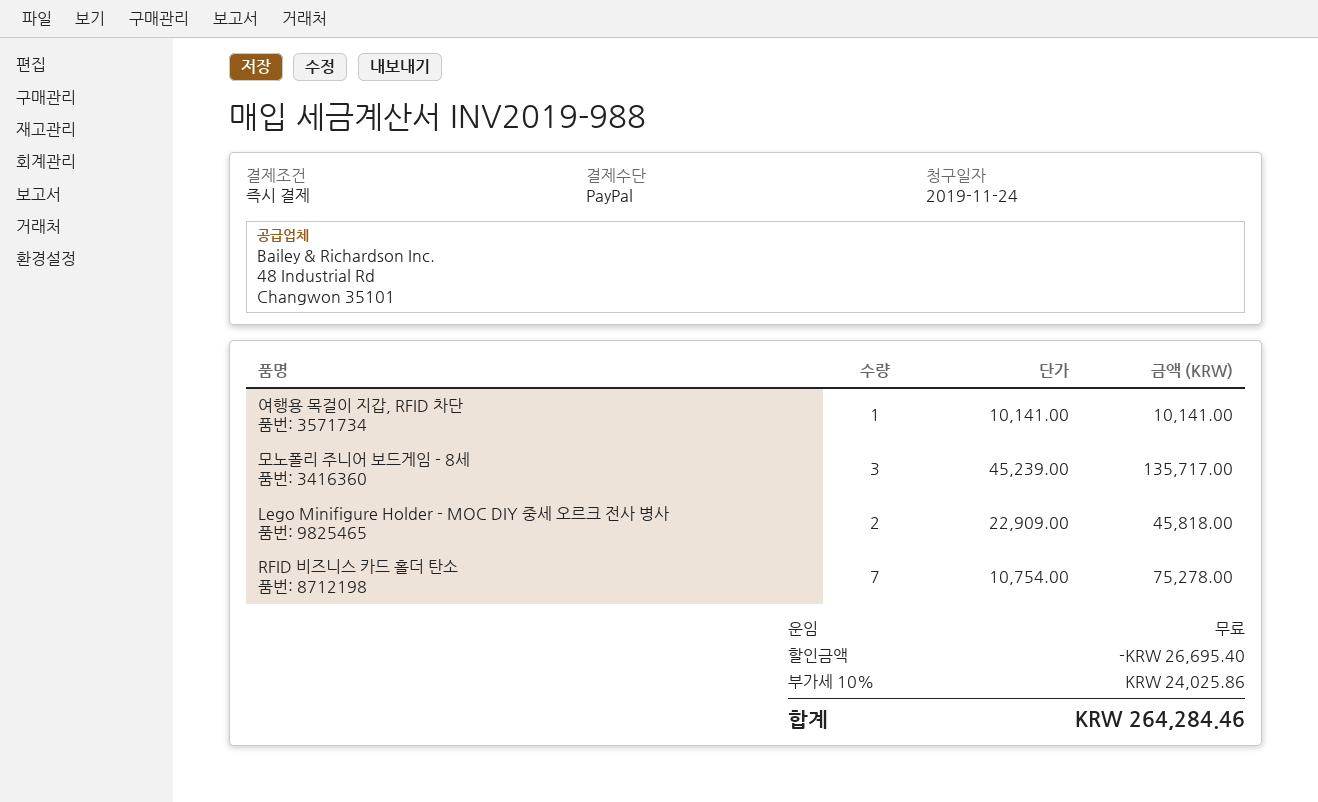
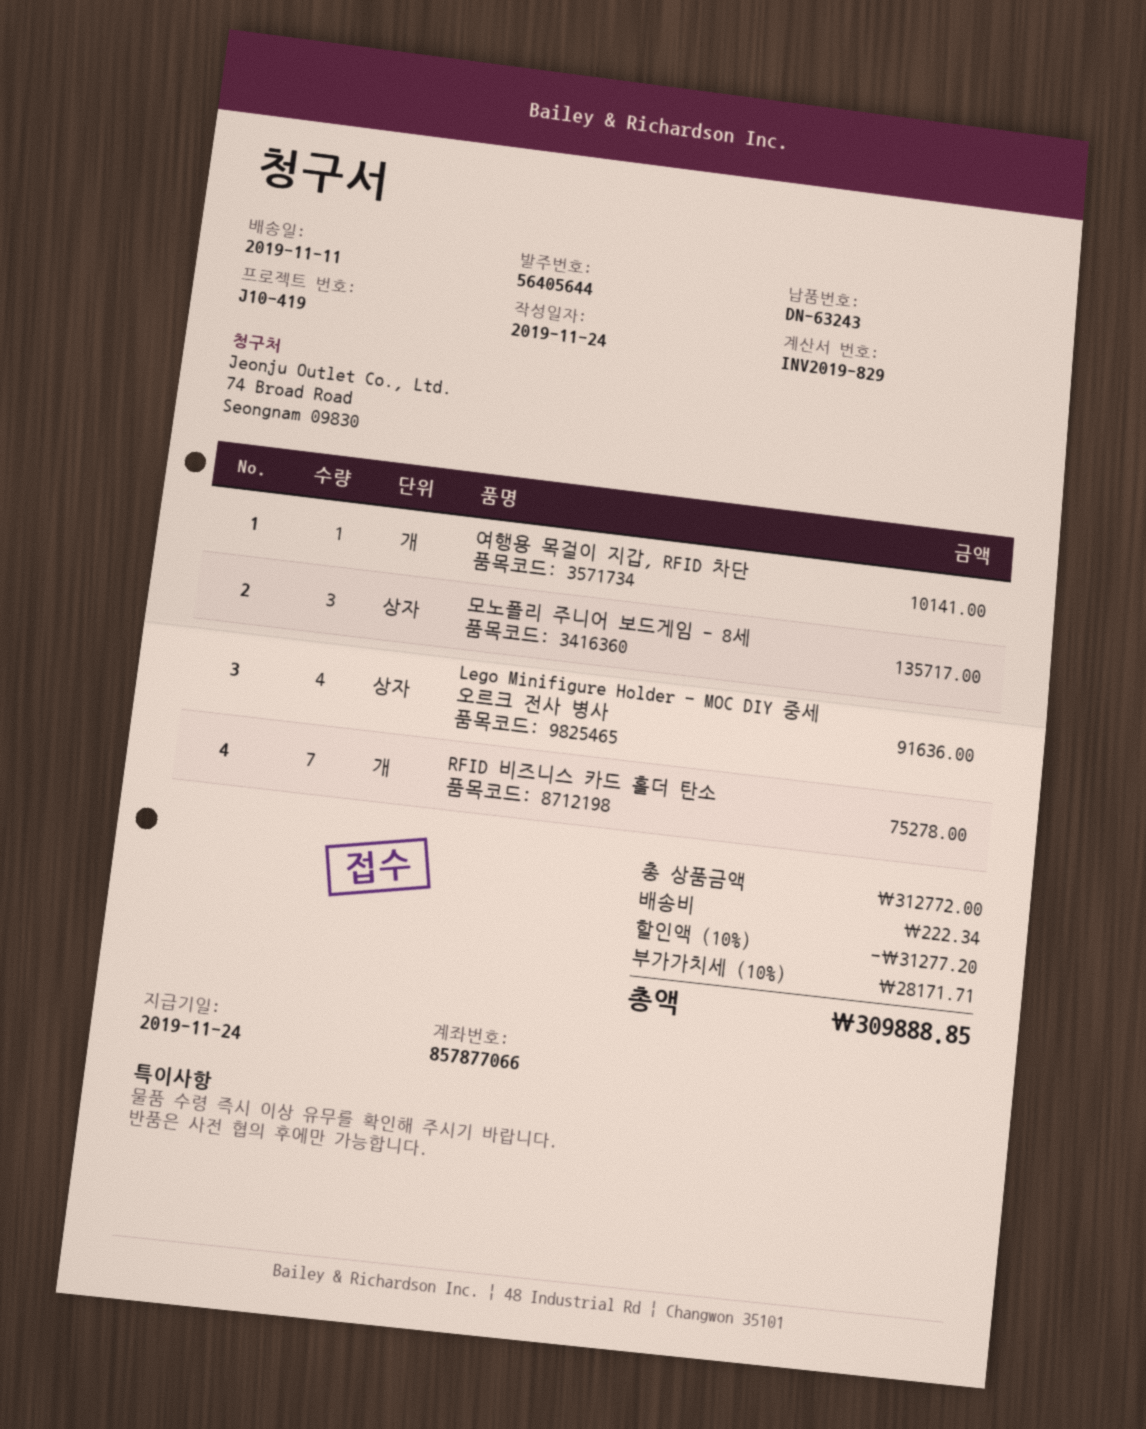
invoice number: INV2019-988 -> INV2019-829
Lego Minifigure Holder - MOC DIY 중세 오르크 전사 병사: 2 for 45818.00 -> 4 for 91636.00
discount: 26695.40 -> 31277.20
shipping: 0.00 -> 222.34
tax: 10% = 24025.86 -> 10% = 28171.71
total: 264284.46 -> 309888.85

